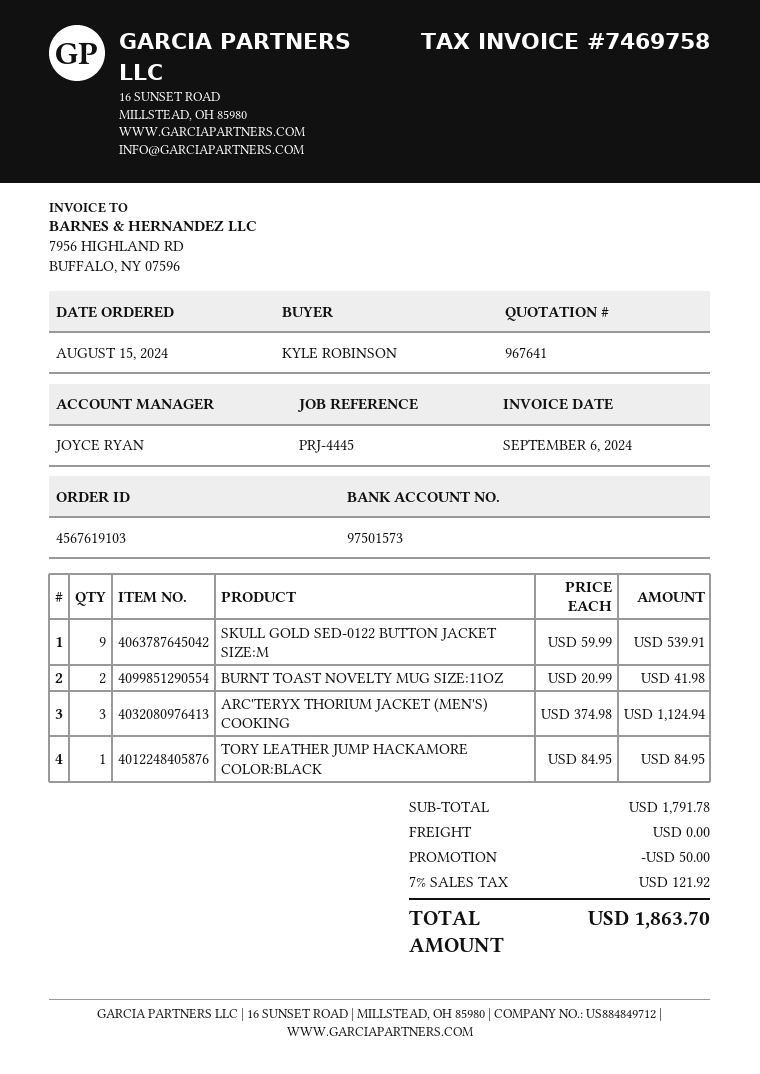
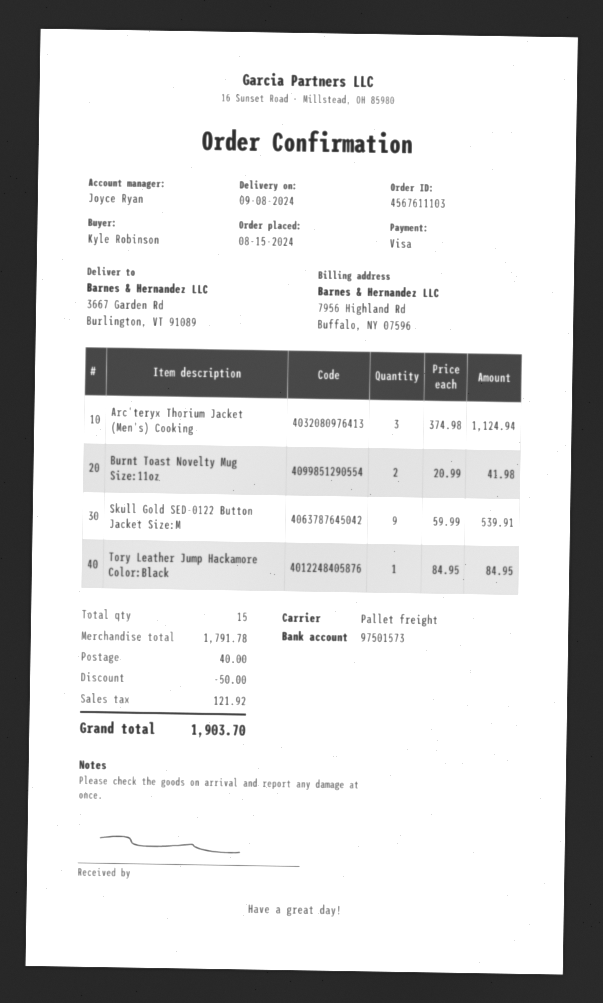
order number: 4567619103 -> 4567611103
shipping: 0.00 -> 40.00
total: 1863.70 -> 1903.70

